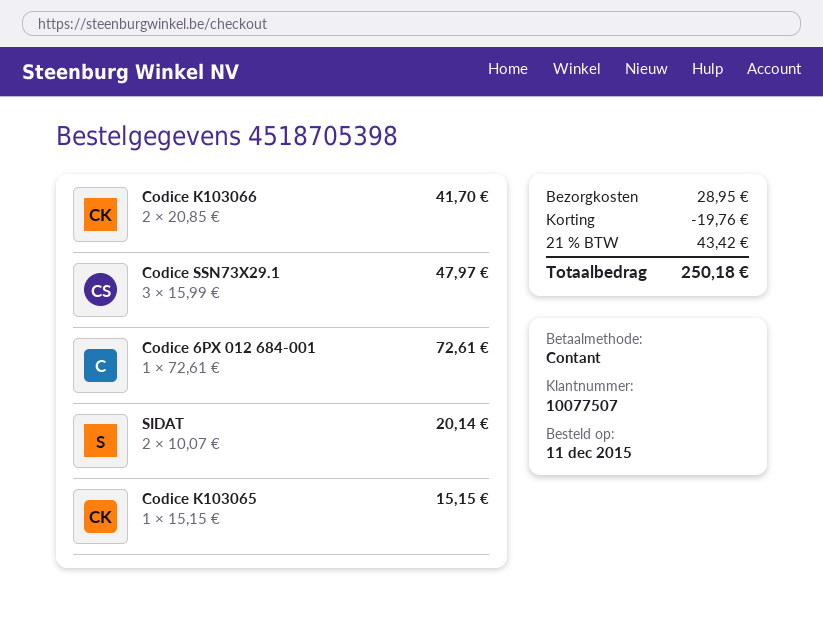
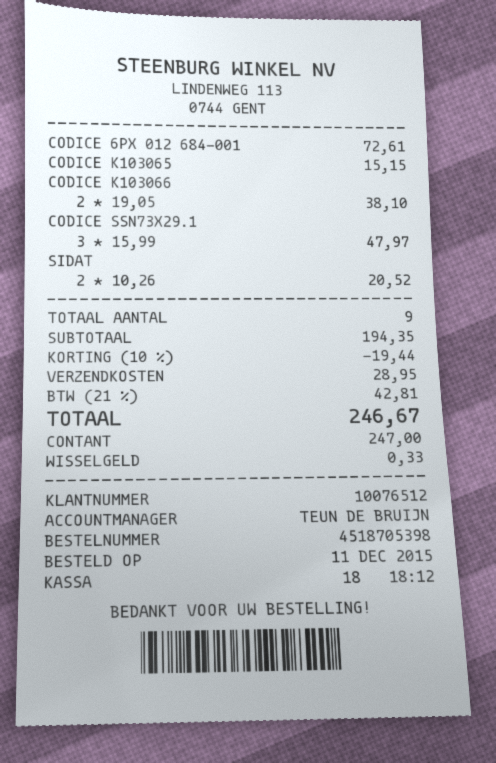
customer number: 10077507 -> 10076512
Codice K103066: 2 x 20.85 = 41.70 -> 2 x 19.05 = 38.10
SIDAT: 2 x 10.07 = 20.14 -> 2 x 10.26 = 20.52
discount: 19.76 -> 19.44
tax: 21% = 43.42 -> 21% = 42.81
total: 250.18 -> 246.67

